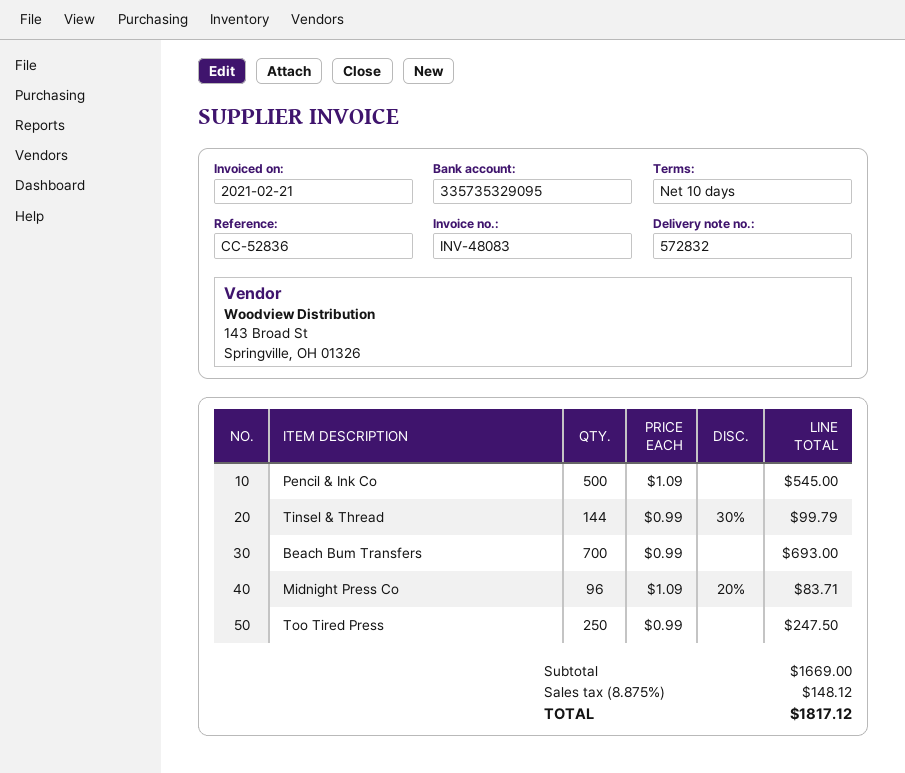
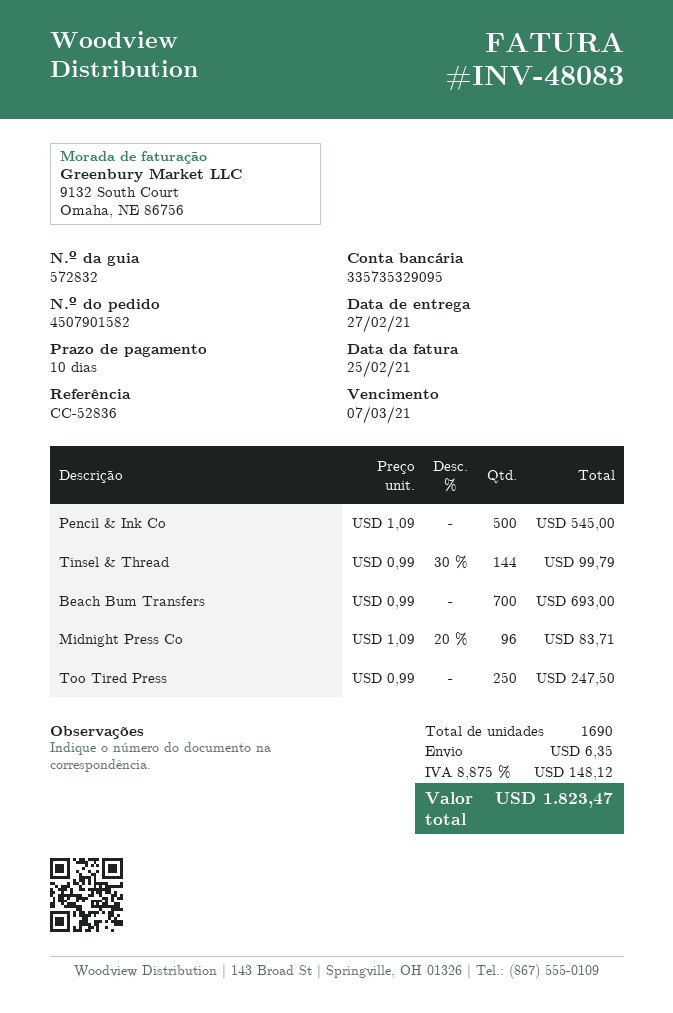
invoice date: 2021-02-21 -> 2021-02-25
shipping: none -> 6.35
total: 1817.12 -> 1823.47

